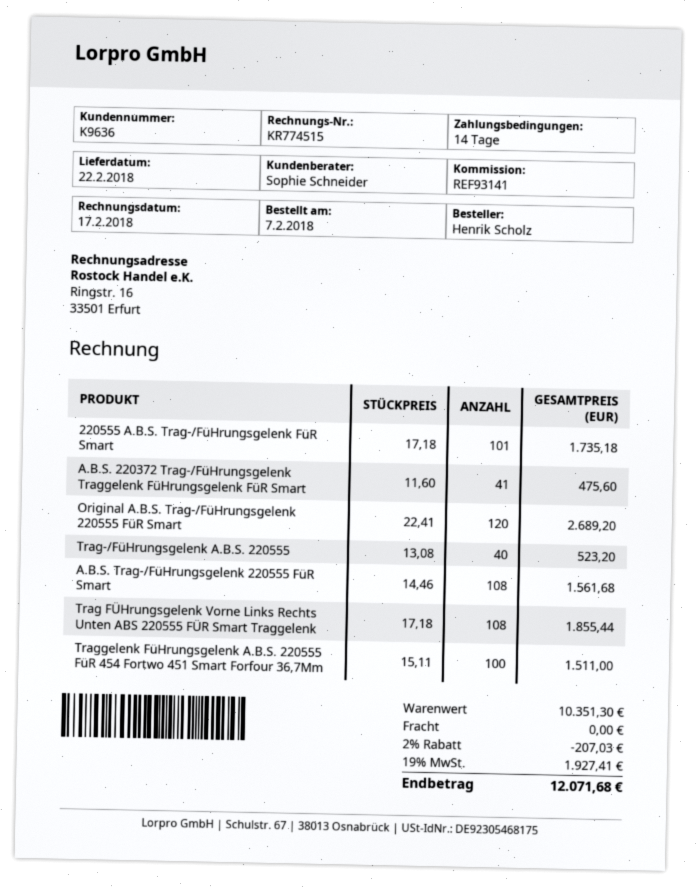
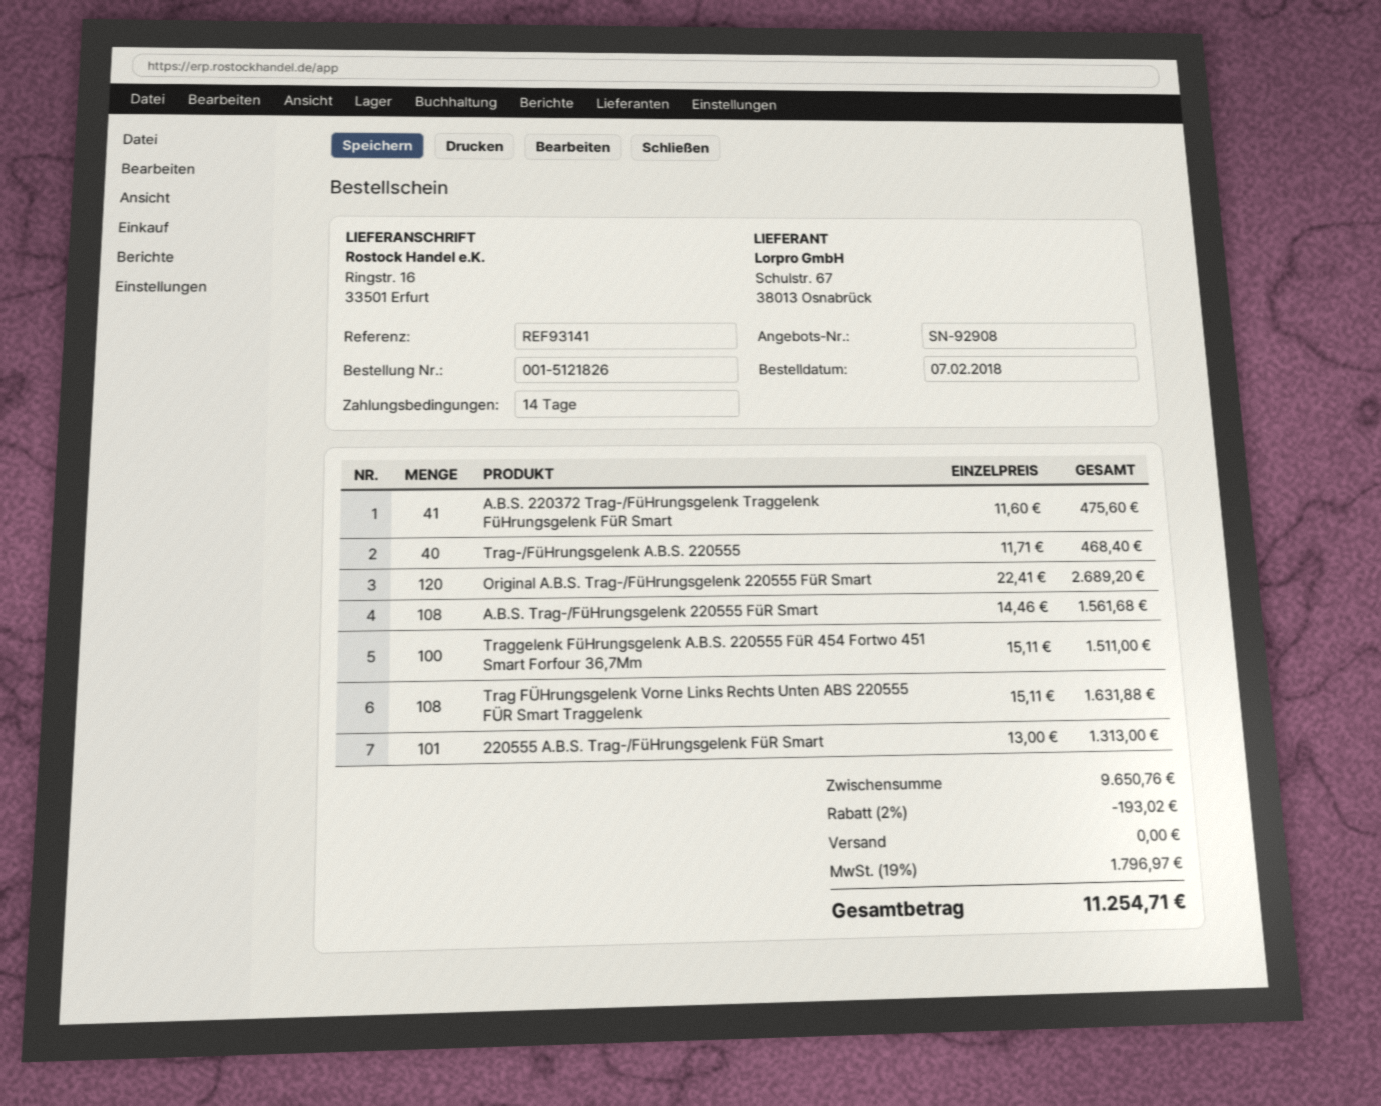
220555 A.B.S. Trag-/FüHrungsgelenk FüR Smart: 101 x 17.18 = 1735.18 -> 101 x 13.00 = 1313.00
Trag-/FüHrungsgelenk A.B.S. 220555: 40 x 13.08 = 523.20 -> 40 x 11.71 = 468.40
Trag FÜHrungsgelenk Vorne Links Rechts Unten ABS 220555 FÜR Smart Traggelenk: 108 x 17.18 = 1855.44 -> 108 x 15.11 = 1631.88
subtotal: 10351.30 -> 9650.76
discount: 2% = 207.03 -> 2% = 193.02
tax: 19% = 1927.41 -> 19% = 1796.97
total: 12071.68 -> 11254.71

